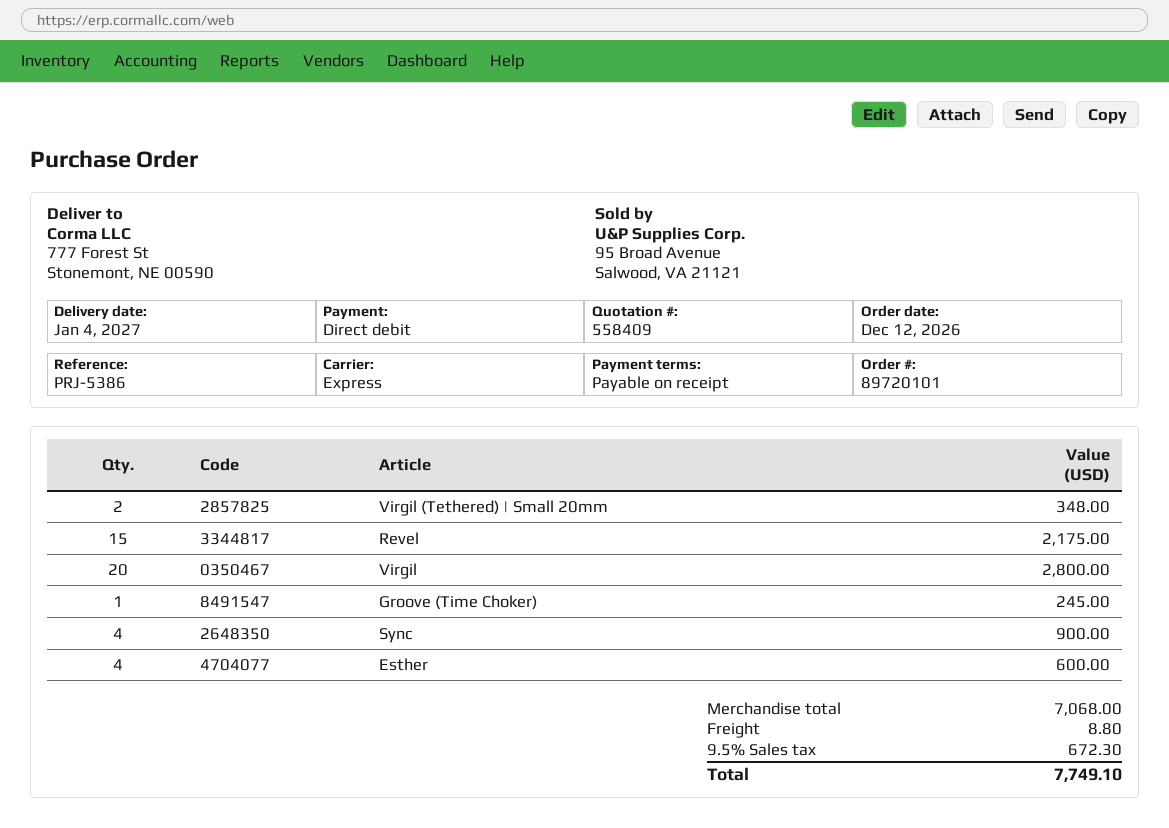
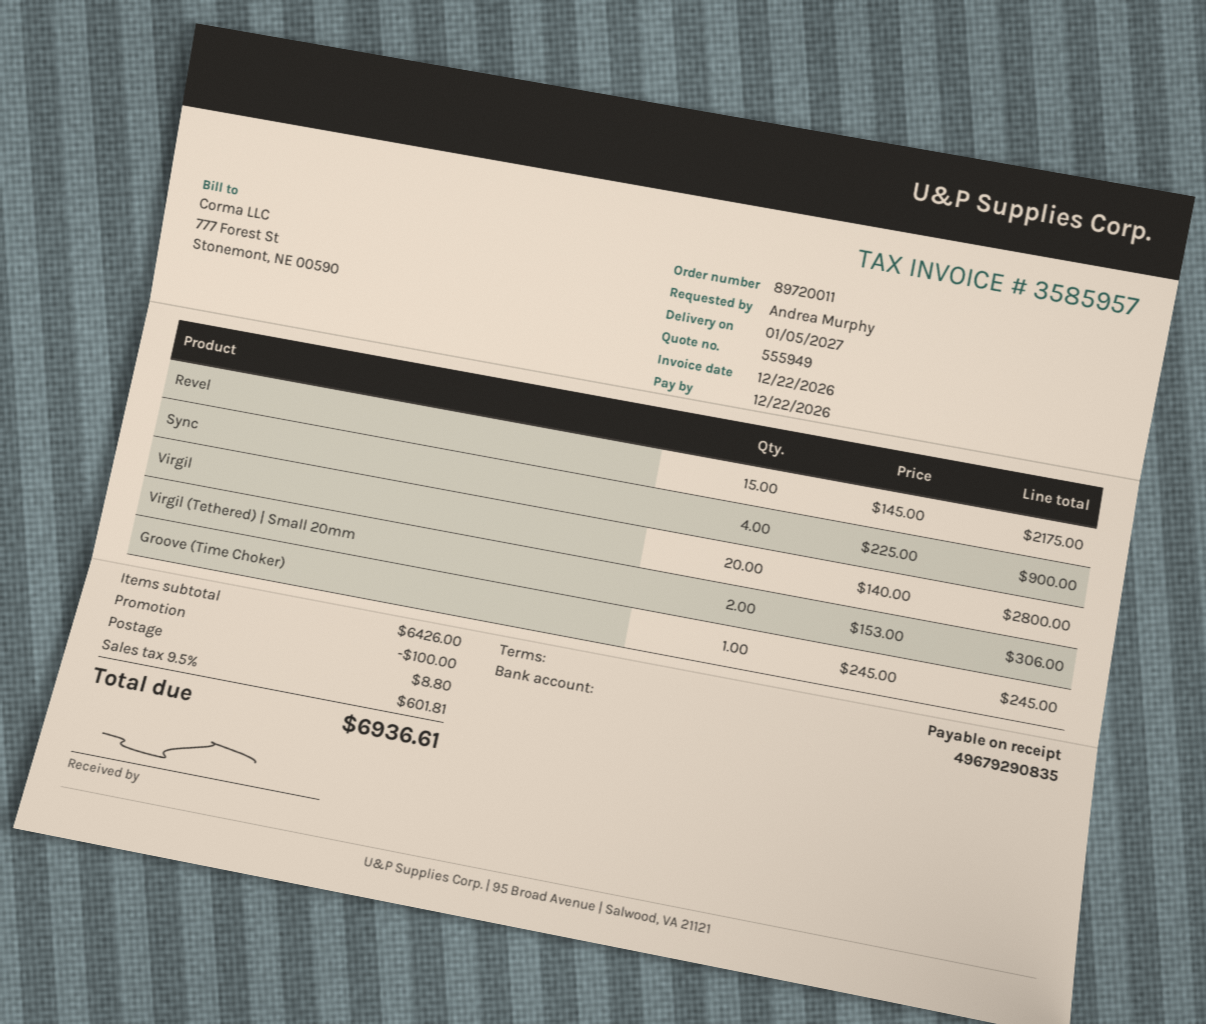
quote number: 558409 -> 555949
order number: 89720101 -> 89720011
delivery date: 2027-01-04 -> 2027-01-05
Virgil (Tethered) | Small 20mm: 2 for 348.00 -> 2 for 306.00
Esther: 4 for 600.00 -> none
subtotal: 7068.00 -> 6426.00
discount: none -> 100.00
tax: 9.5% = 672.30 -> 9.5% = 601.81
total: 7749.10 -> 6936.61

